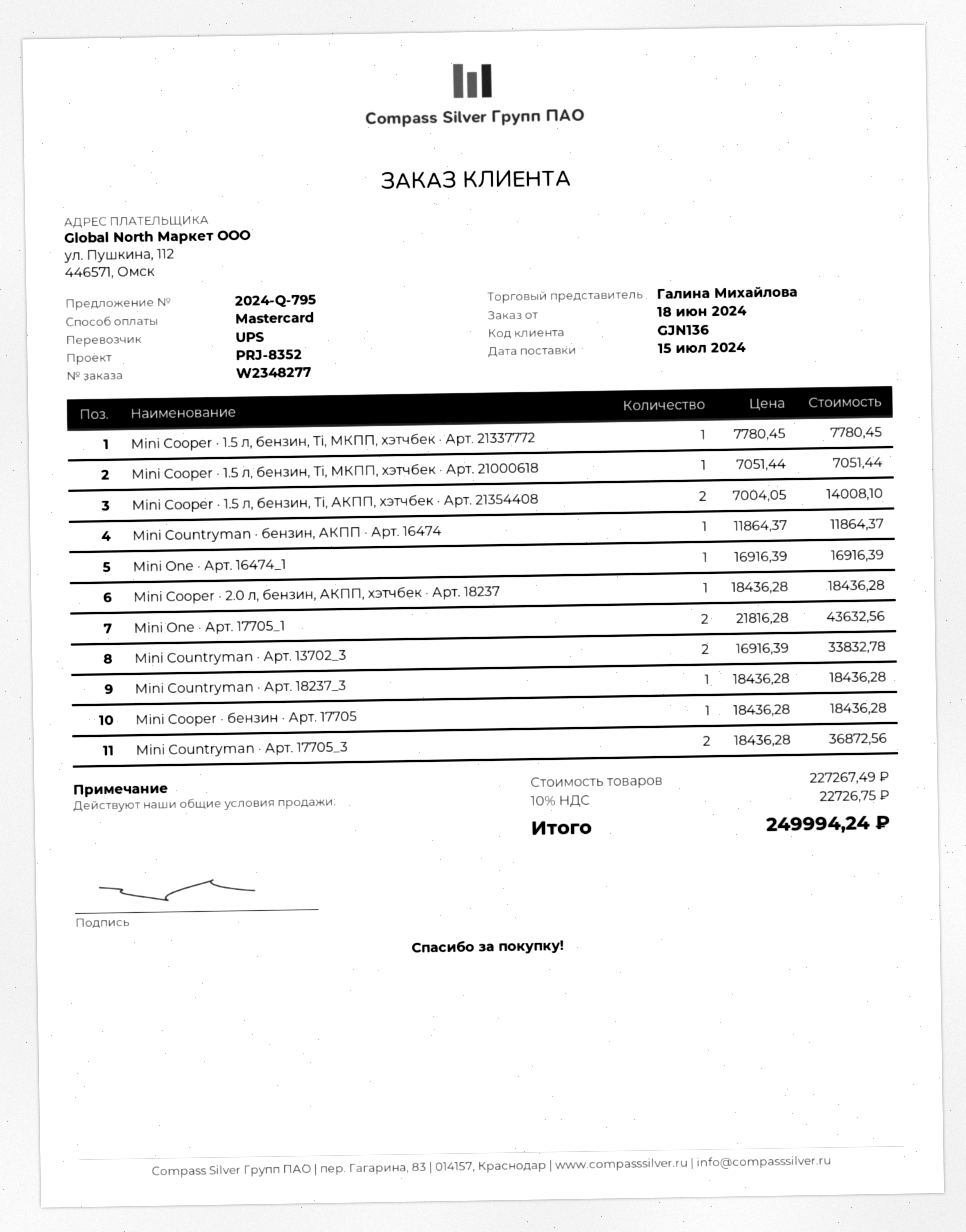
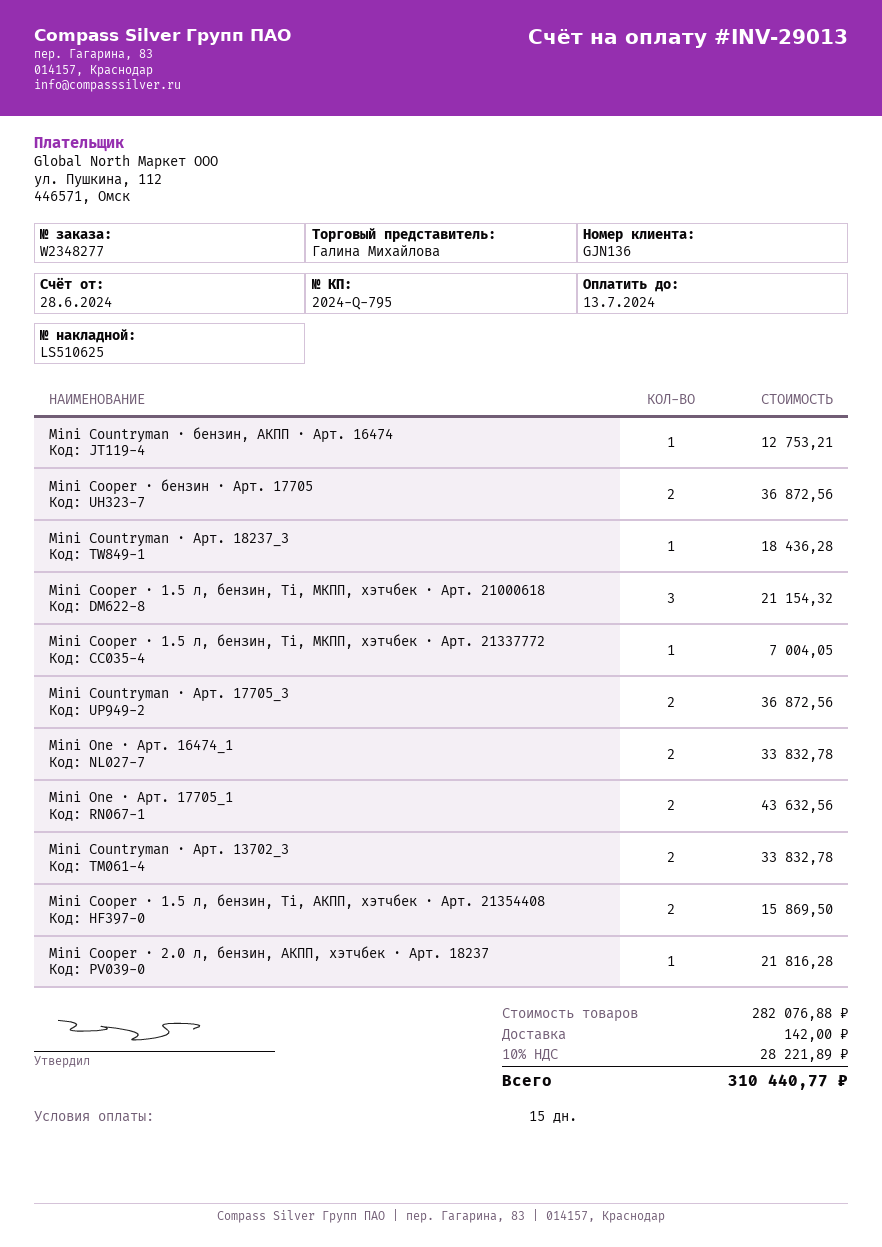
Mini Cooper · 1.5 л, бензин, Ti, МКПП, хэтчбек · Арт. 21337772: 1 for 7780.45 -> 1 for 7004.05
Mini Cooper · 1.5 л, бензин, Ti, МКПП, хэтчбек · Арт. 21000618: 1 for 7051.44 -> 3 for 21154.32
Mini Cooper · 1.5 л, бензин, Ti, АКПП, хэтчбек · Арт. 21354408: 2 for 14008.10 -> 2 for 15869.50
Mini Countryman · бензин, АКПП · Арт. 16474: 1 for 11864.37 -> 1 for 12753.21
Mini One · Арт. 16474_1: 1 for 16916.39 -> 2 for 33832.78
Mini Cooper · 2.0 л, бензин, АКПП, хэтчбек · Арт. 18237: 1 for 18436.28 -> 1 for 21816.28
Mini Cooper · бензин · Арт. 17705: 1 for 18436.28 -> 2 for 36872.56
subtotal: 227267.49 -> 282076.88
shipping: none -> 142.00
tax: 10% = 22726.75 -> 10% = 28221.89
total: 249994.24 -> 310440.77

